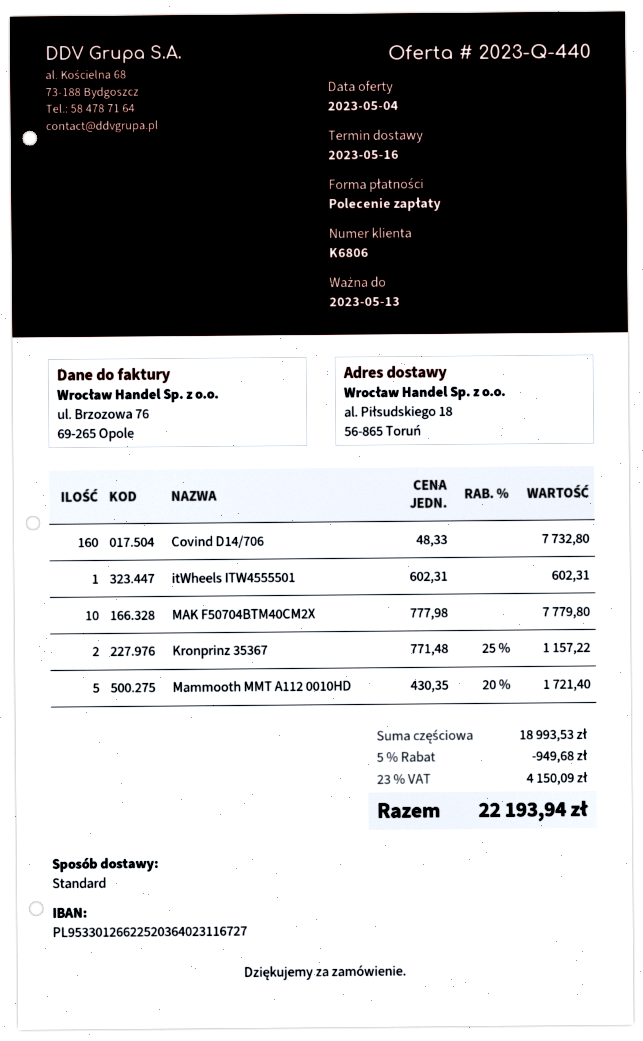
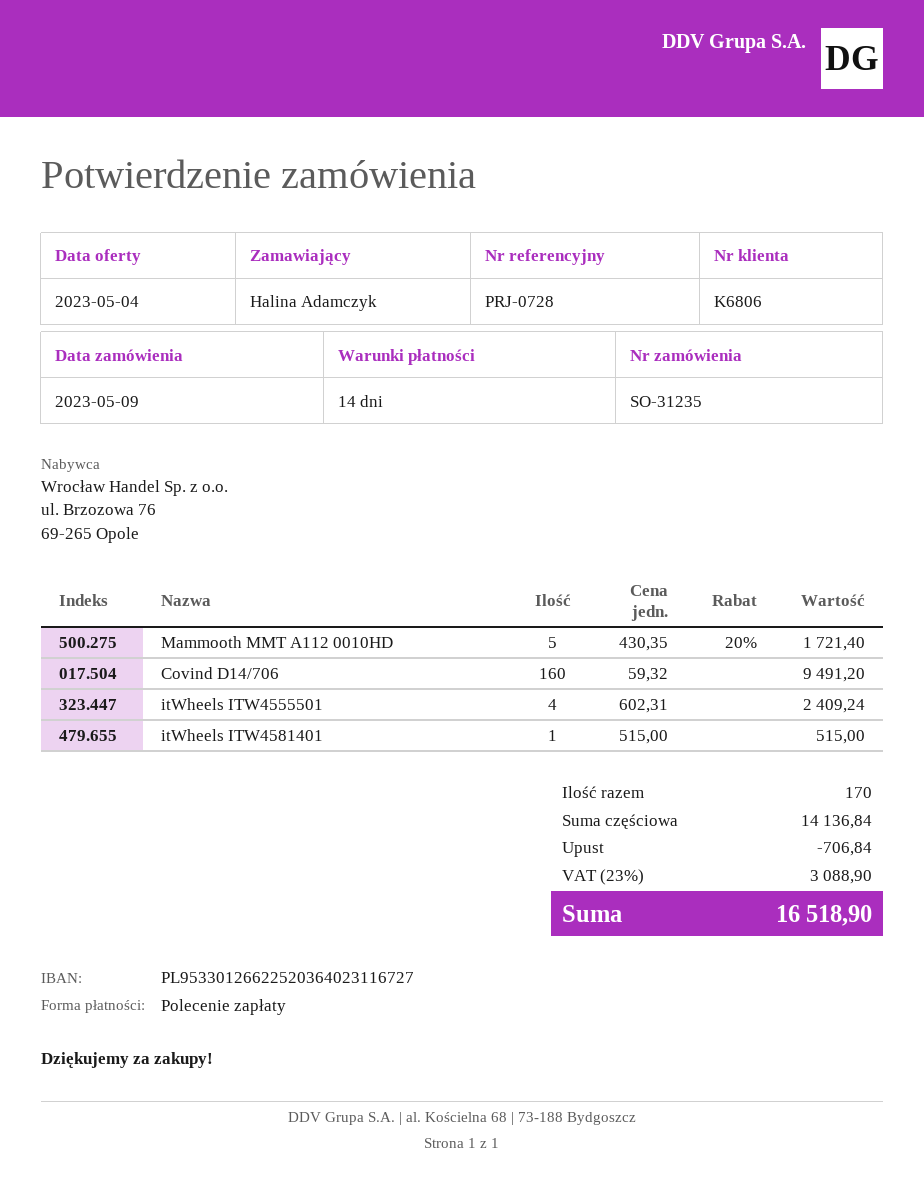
Covind D14/706: 160 x 48.33 = 7732.80 -> 160 x 59.32 = 9491.20
itWheels ITW4555501: 1 x 602.31 = 602.31 -> 4 x 602.31 = 2409.24
MAK F50704BTM40CM2X: 10 x 777.98 = 7779.80 -> none
Kronprinz 35367: 2 x 771.48 - 25% = 1157.22 -> none
itWheels ITW4581401: none -> 1 x 515.00 = 515.00
subtotal: 18993.53 -> 14136.84
discount: 949.68 -> 706.84
tax: 23% = 4150.09 -> 23% = 3088.90
total: 22193.94 -> 16518.90

